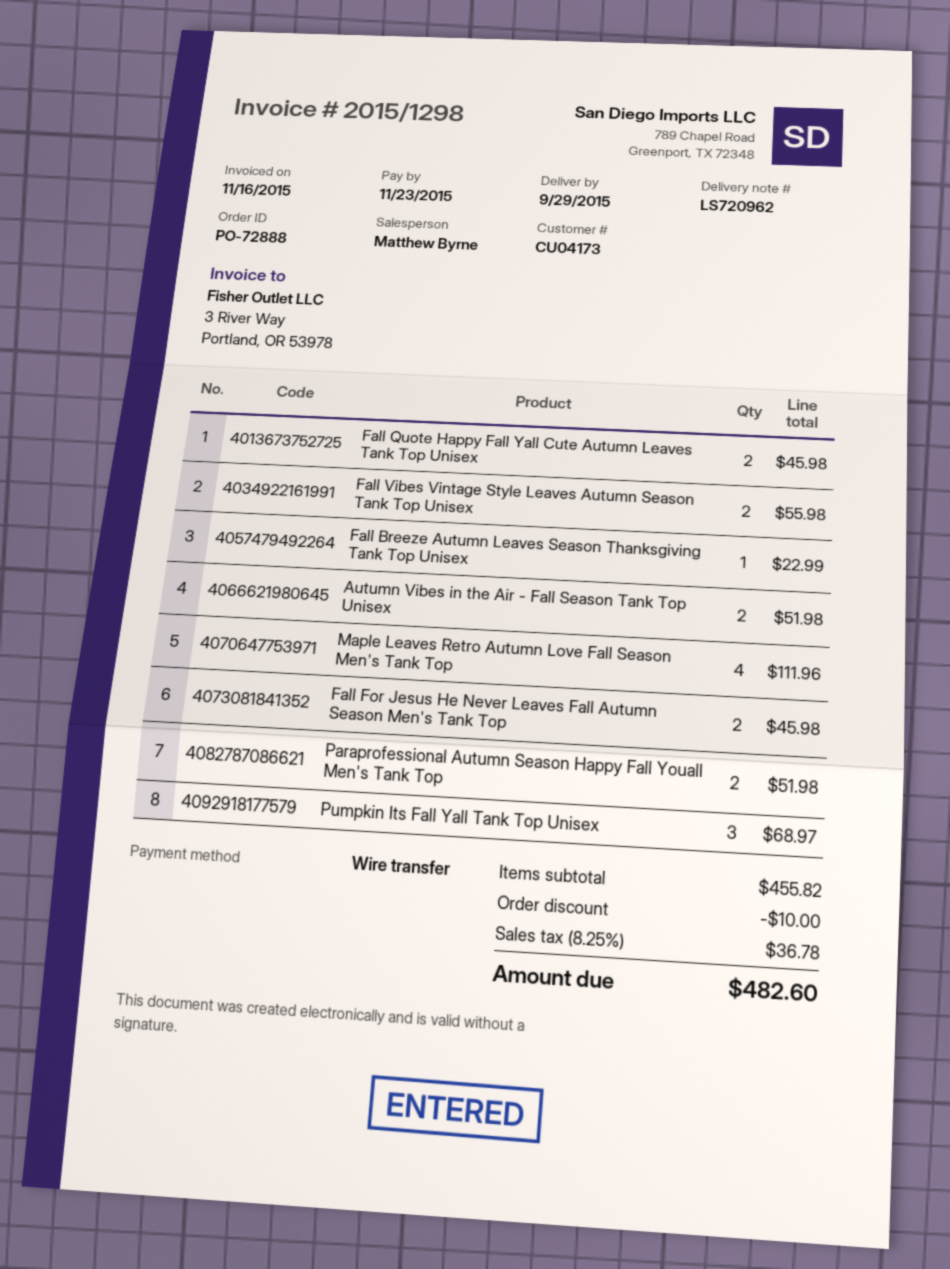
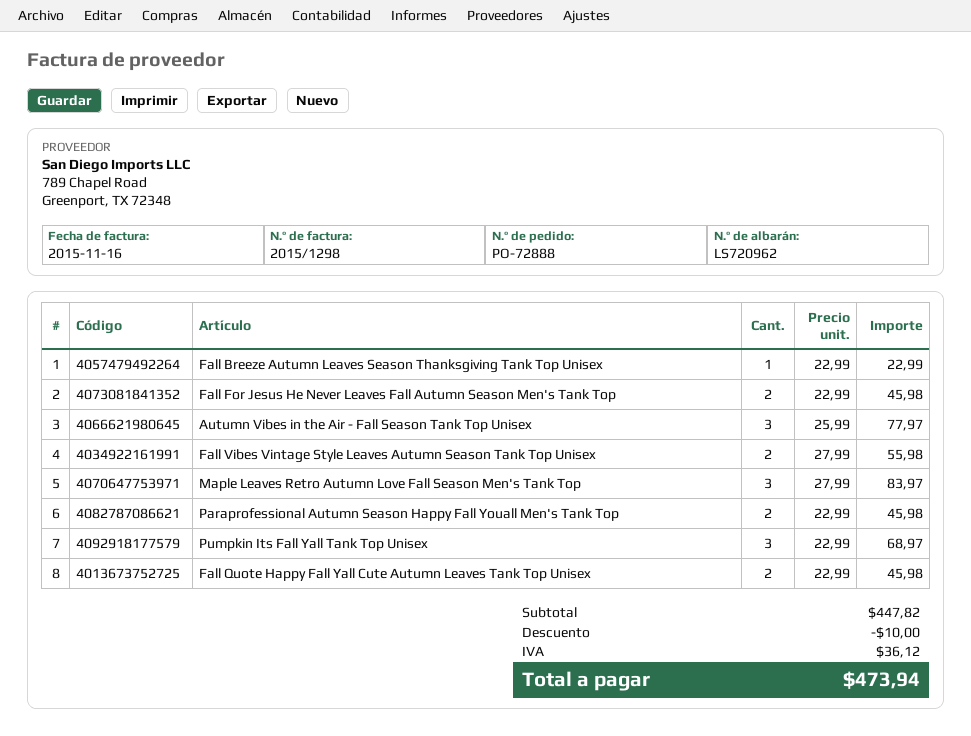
Autumn Vibes in the Air - Fall Season Tank Top Unisex: 2 for 51.98 -> 3 for 77.97
Maple Leaves Retro Autumn Love Fall Season Men's Tank Top: 4 for 111.96 -> 3 for 83.97
Paraprofessional Autumn Season Happy Fall Youall Men's Tank Top: 2 for 51.98 -> 2 for 45.98
subtotal: 455.82 -> 447.82
tax: 36.78 -> 36.12
total: 482.60 -> 473.94

